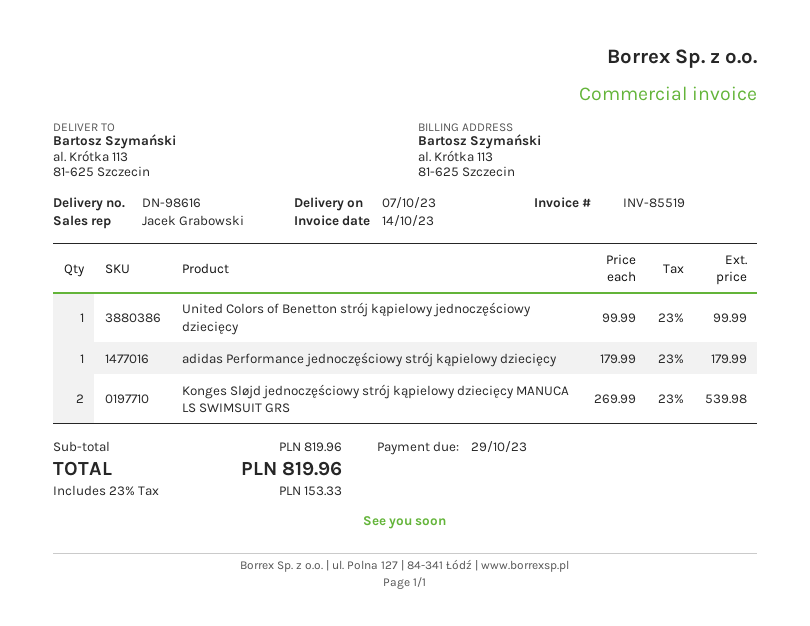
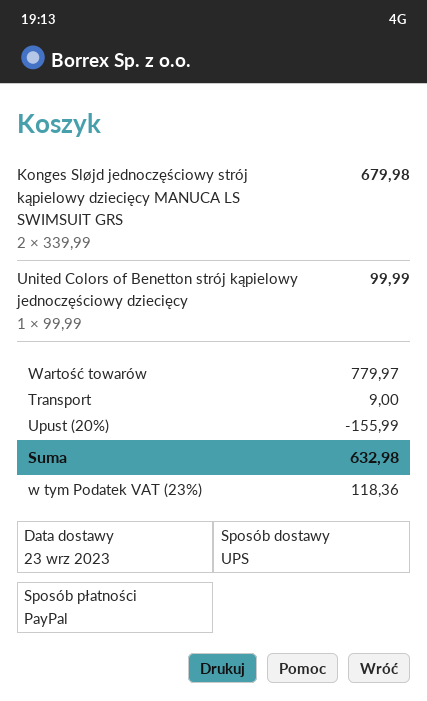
delivery date: 2023-10-07 -> 2023-09-23
adidas Performance jednoczęściowy strój kąpielowy dziecięcy: 1 x 179.99 = 179.99 -> none
Konges Sløjd jednoczęściowy strój kąpielowy dziecięcy MANUCA LS SWIMSUIT GRS: 2 x 269.99 = 539.98 -> 2 x 339.99 = 679.98
subtotal: 819.96 -> 779.97
discount: none -> 20% = 155.99
shipping: none -> 9.00
tax: 23% = 153.33 -> 23% = 118.36
total: 819.96 -> 632.98

